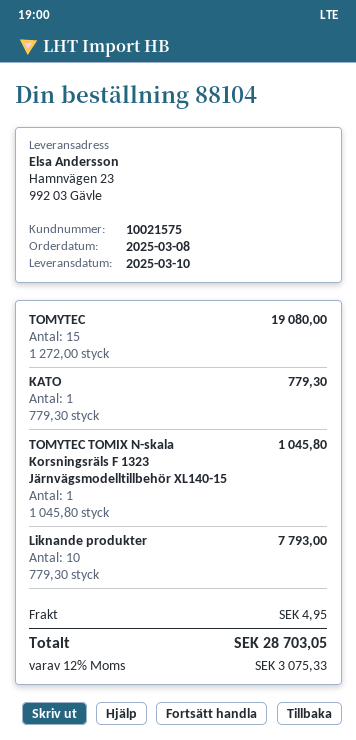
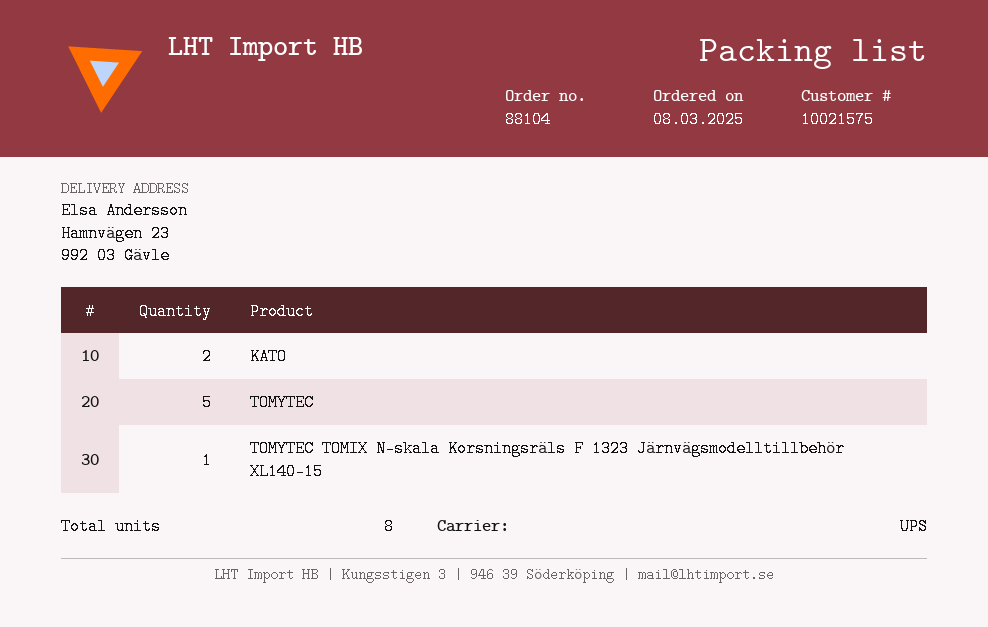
TOMYTEC: 15 -> 5
KATO: 1 -> 2
Liknande produkter: 10 -> none

